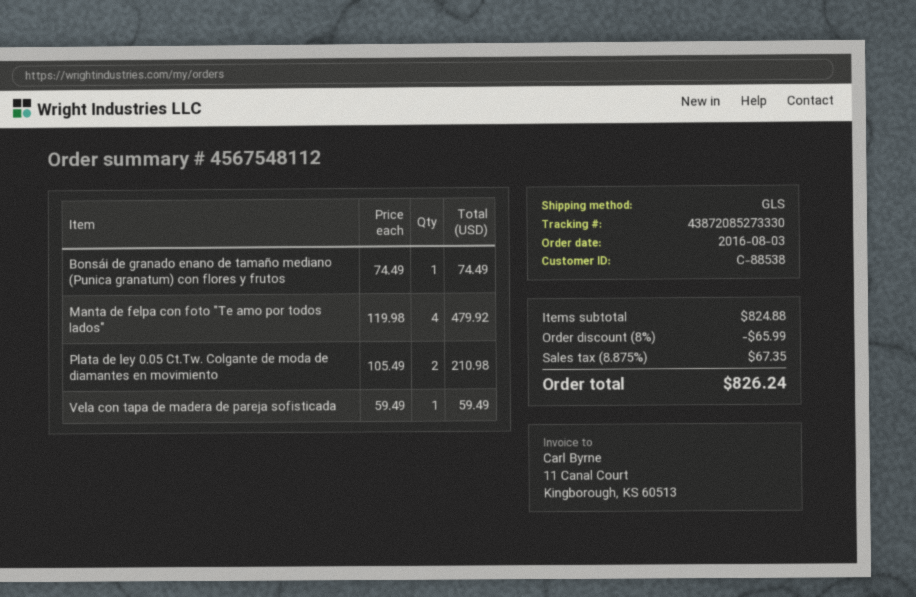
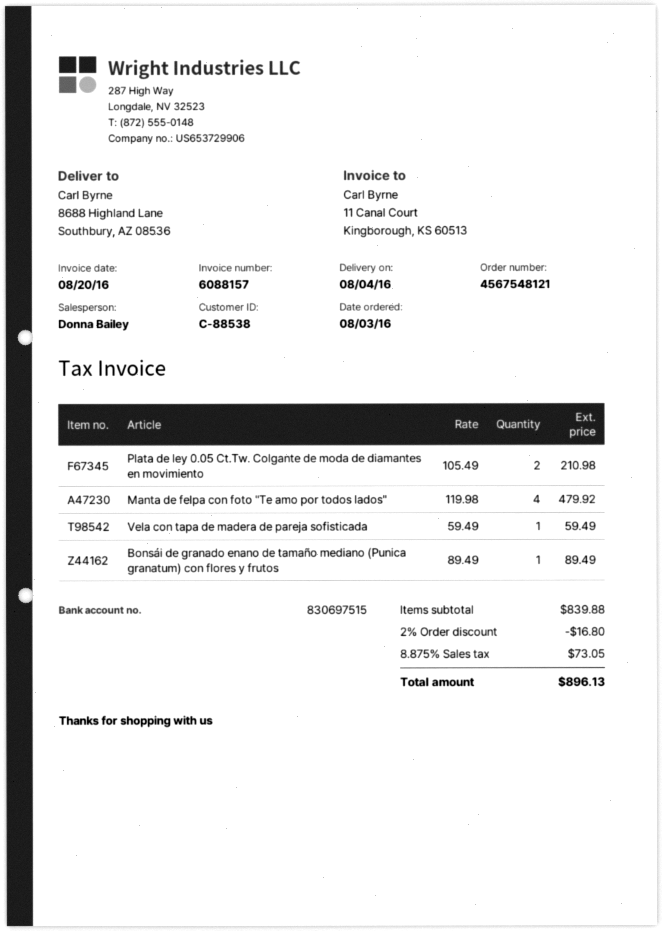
order number: 4567548112 -> 4567548121
Bonsái de granado enano de tamaño mediano (Punica granatum) con flores y frutos: 1 x 74.49 = 74.49 -> 1 x 89.49 = 89.49
subtotal: 824.88 -> 839.88
discount: 8% = 65.99 -> 2% = 16.80
tax: 8.875% = 67.35 -> 8.875% = 73.05
total: 826.24 -> 896.13

